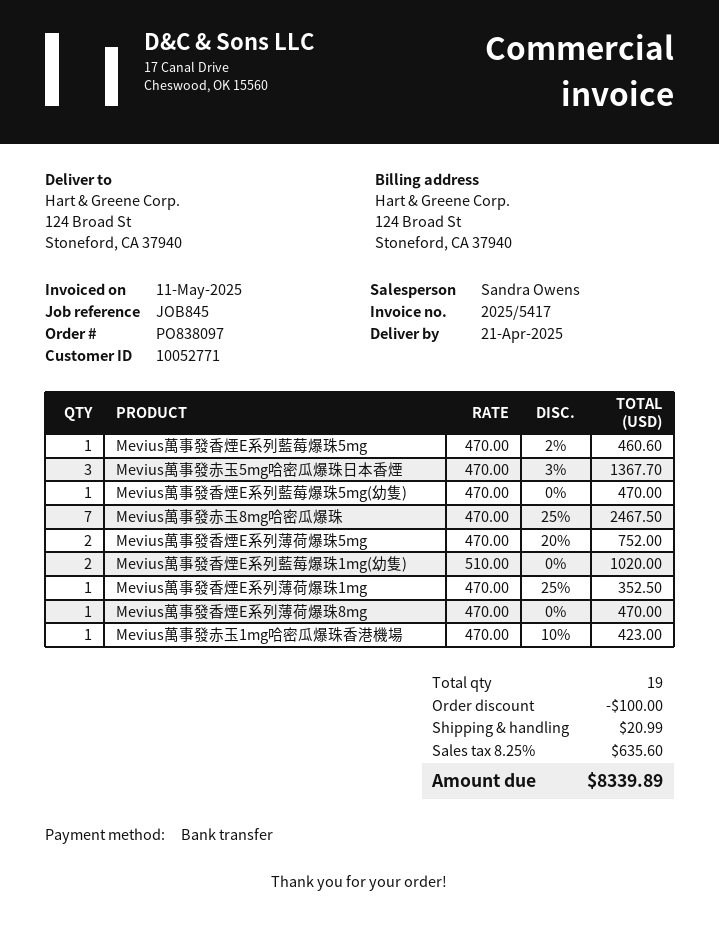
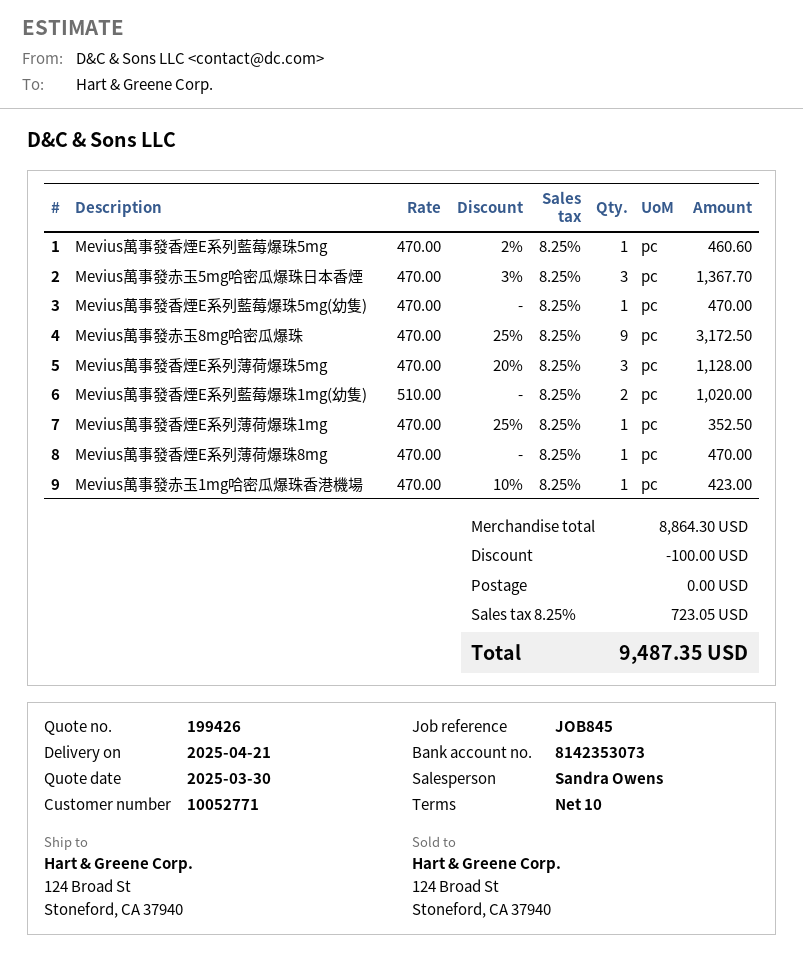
Mevius萬事發赤玉8mg哈密瓜爆珠: 7 x 470.00 - 25% = 2467.50 -> 9 x 470.00 - 25% = 3172.50
Mevius萬事發香煙E系列薄荷爆珠5mg: 2 x 470.00 - 20% = 752.00 -> 3 x 470.00 - 20% = 1128.00
shipping: 20.99 -> 0.00
tax: 8.25% = 635.60 -> 8.25% = 723.05
total: 8339.89 -> 9487.35

